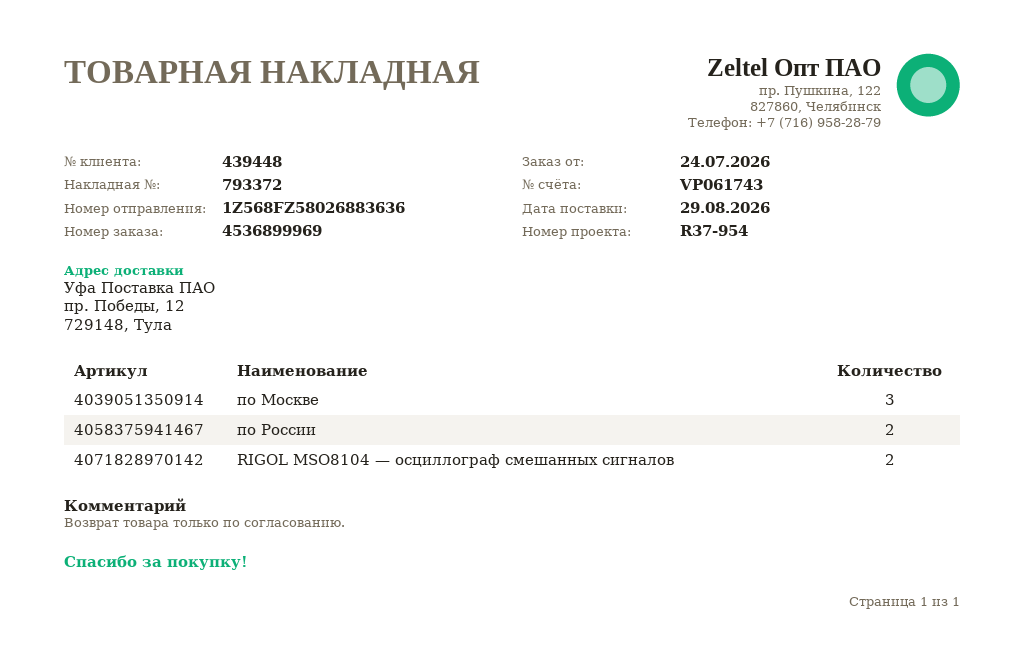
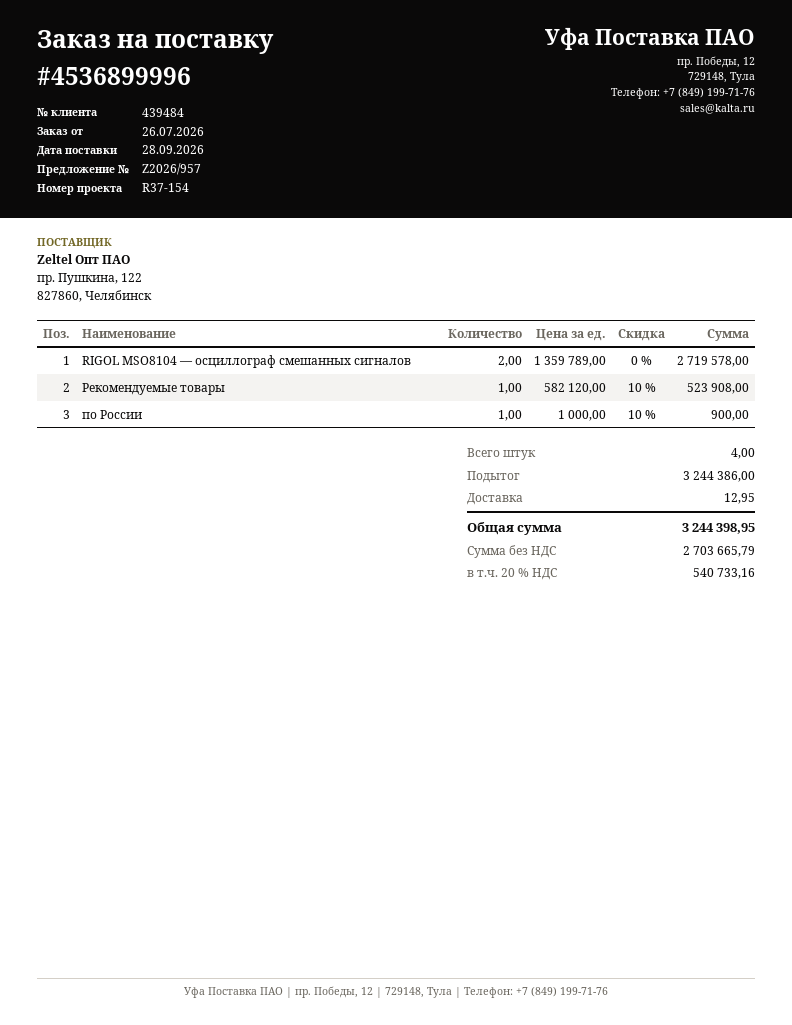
order number: 4536899969 -> 4536899996
order date: 2026-07-24 -> 2026-07-26
delivery date: 2026-08-29 -> 2026-09-28
customer number: 439448 -> 439484
reference: R37-954 -> R37-154
по Москве: 3 -> none
по России: 2 -> 1
Рекомендуемые товары: none -> 1

